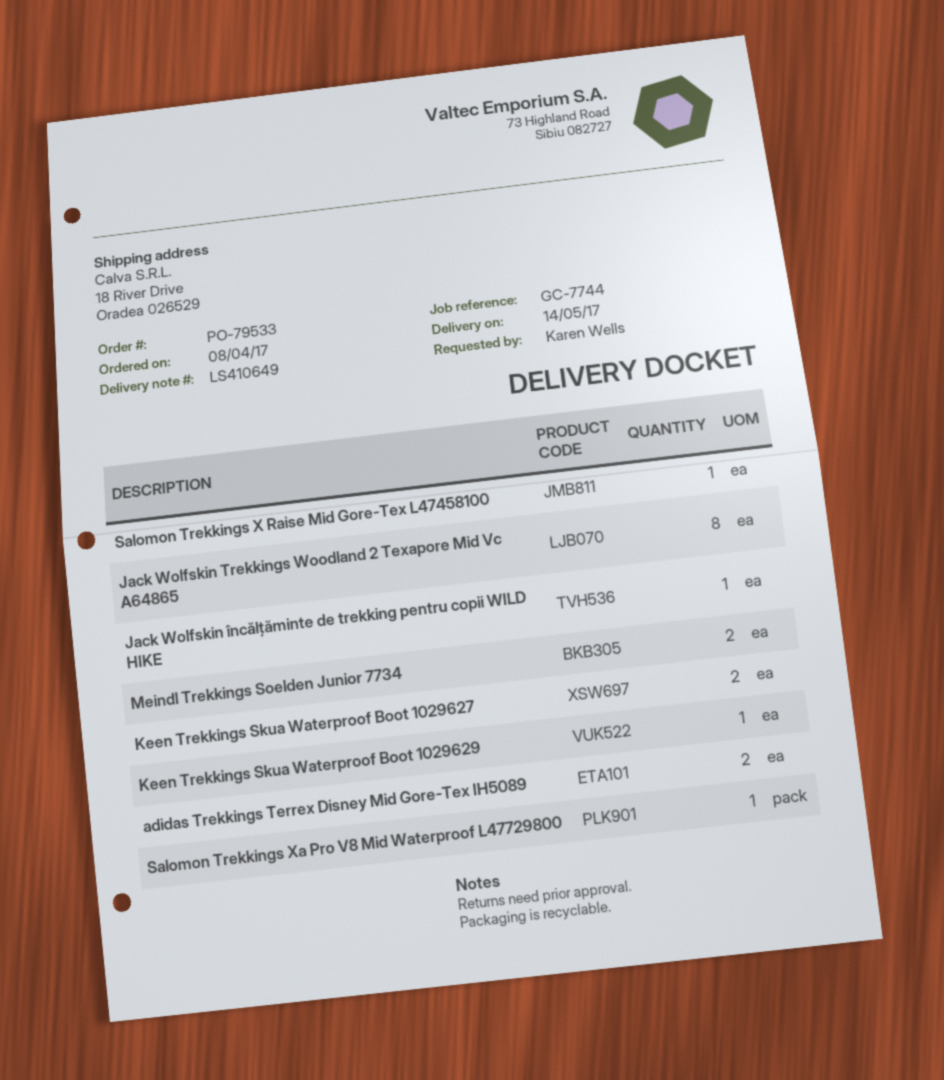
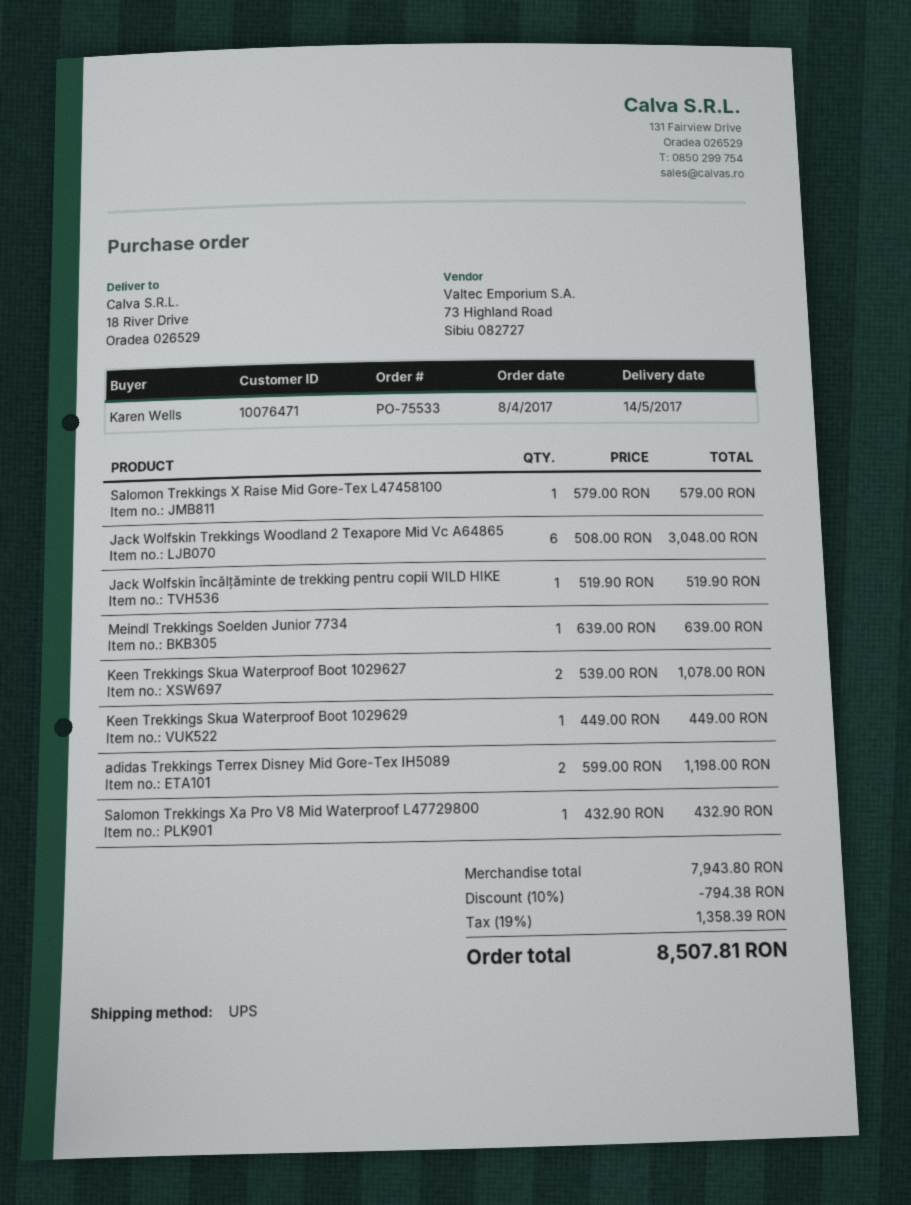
order number: PO-79533 -> PO-75533
Jack Wolfskin Trekkings Woodland 2 Texapore Mid Vc A64865: 8 -> 6
Meindl Trekkings Soelden Junior 7734: 2 -> 1

